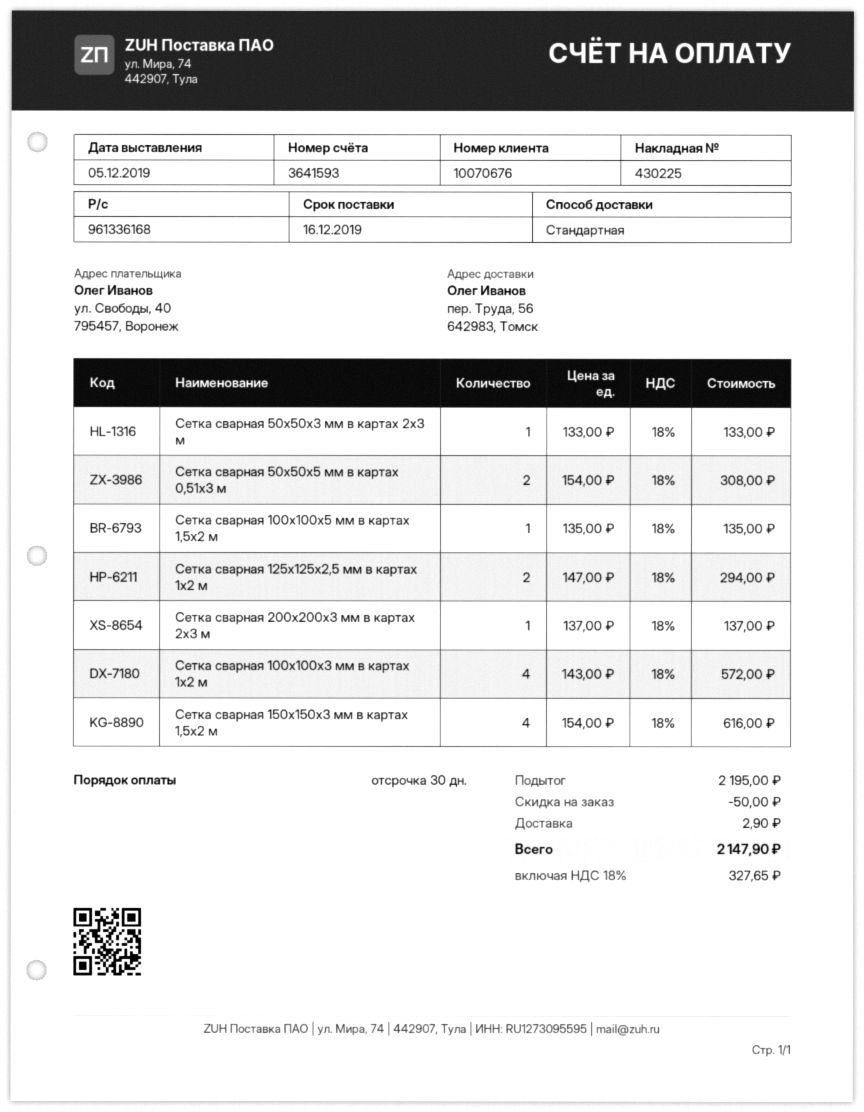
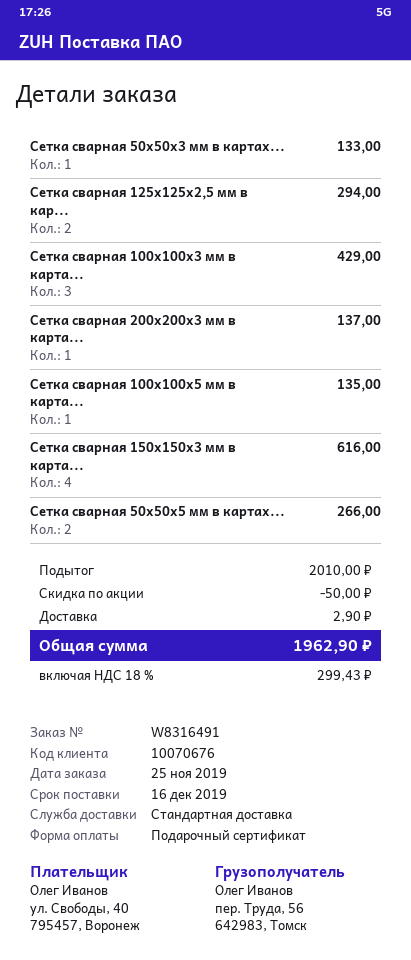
Сетка сварная 50х50х5 мм в картах 0,51х3 м: 2 for 308.00 -> 2 for 266.00
Сетка сварная 100х100х3 мм в картах 1х2 м: 4 for 572.00 -> 3 for 429.00
subtotal: 2195.00 -> 2010.00
tax: 18% = 327.65 -> 18% = 299.43
total: 2147.90 -> 1962.90

